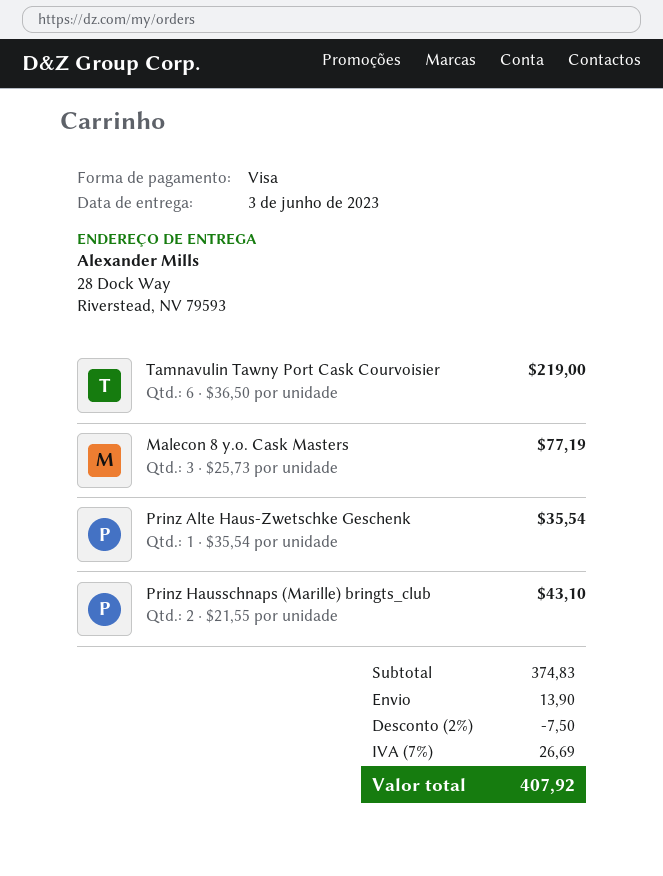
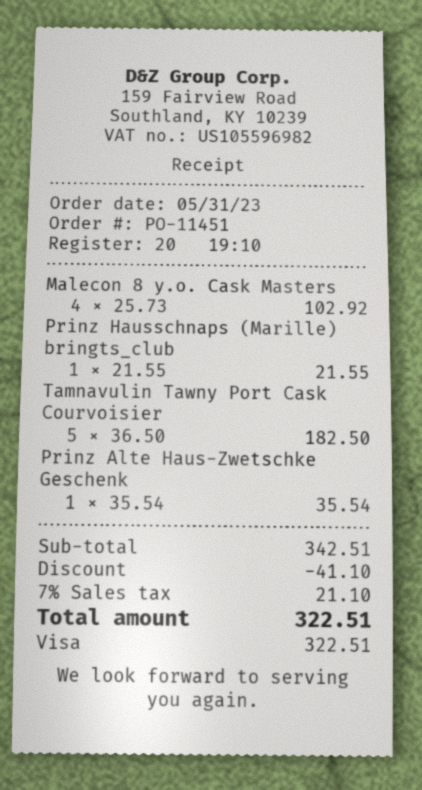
Tamnavulin Tawny Port Cask Courvoisier: 6 x 36.50 = 219.00 -> 5 x 36.50 = 182.50
Malecon 8 y.o. Cask Masters: 3 x 25.73 = 77.19 -> 4 x 25.73 = 102.92
Prinz Hausschnaps (Marille) bringts_club: 2 x 21.55 = 43.10 -> 1 x 21.55 = 21.55
subtotal: 374.83 -> 342.51
discount: 7.50 -> 41.10
shipping: 13.90 -> none
tax: 7% = 26.69 -> 7% = 21.10
total: 407.92 -> 322.51

